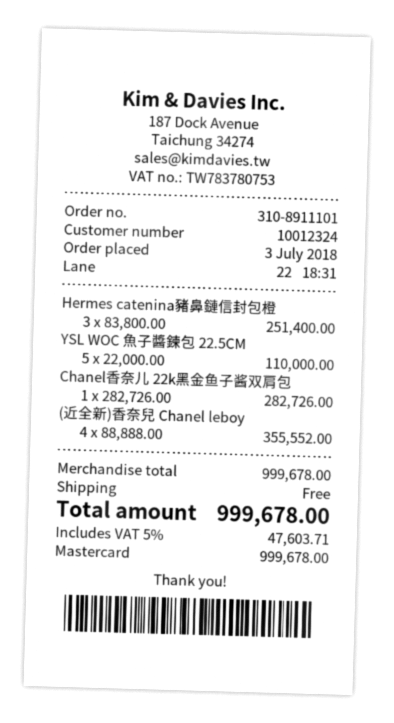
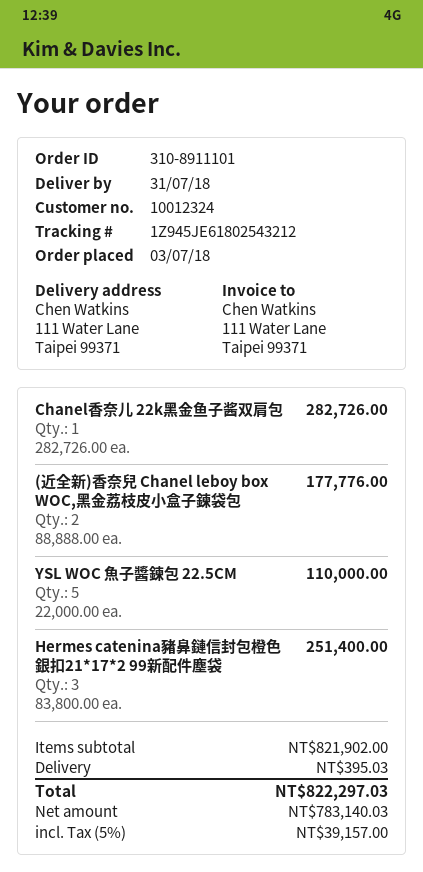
(近全新)香奈兒 Chanel leboy: 4 x 88888.00 = 355552.00 -> 2 x 88888.00 = 177776.00
subtotal: 999678.00 -> 821902.00
shipping: 0.00 -> 395.03
tax: 5% = 47603.71 -> 5% = 39157.00
total: 999678.00 -> 822297.03

